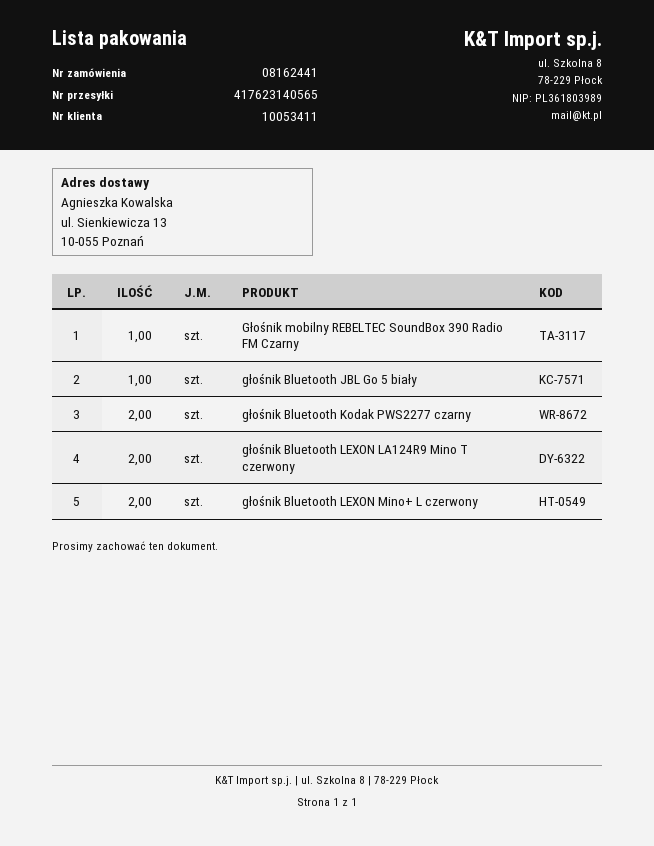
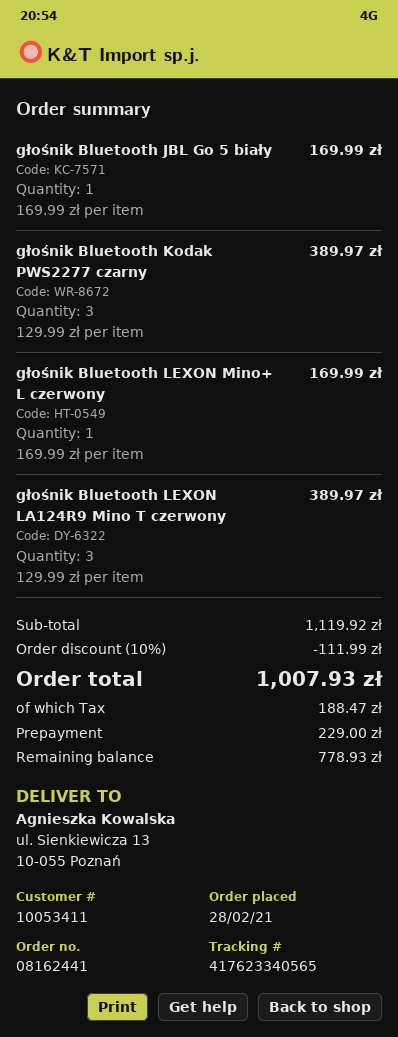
tracking number: 417623140565 -> 417623340565
Głośnik mobilny REBELTEC SoundBox 390 Radio FM Czarny: 1 -> none
głośnik Bluetooth Kodak PWS2277 czarny: 2 -> 3
głośnik Bluetooth LEXON LA124R9 Mino T czerwony: 2 -> 3
głośnik Bluetooth LEXON Mino+ L czerwony: 2 -> 1

